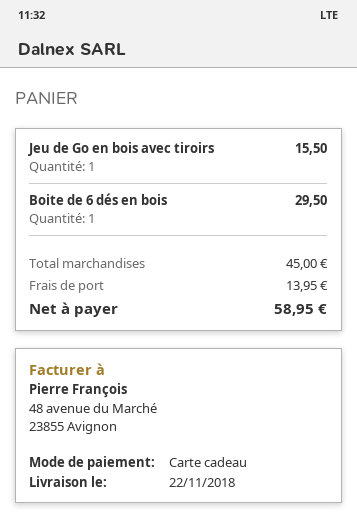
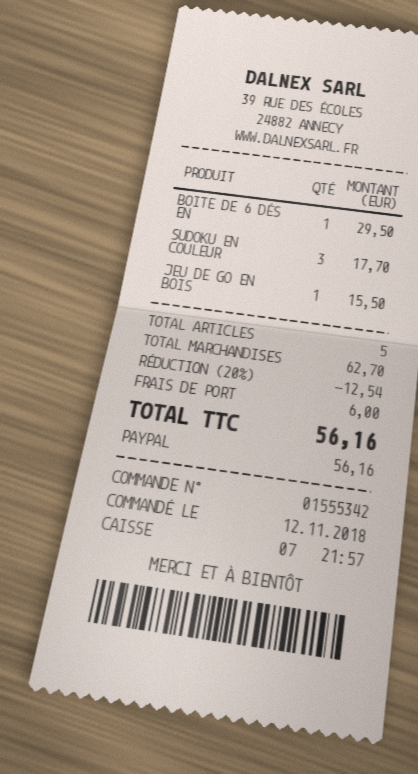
payment method: gift card -> PayPal
SUDOKU EN COULEUR: none -> 3 for 17.70
subtotal: 45.00 -> 62.70
discount: none -> 20% = 12.54
shipping: 13.95 -> 6.00
total: 58.95 -> 56.16

